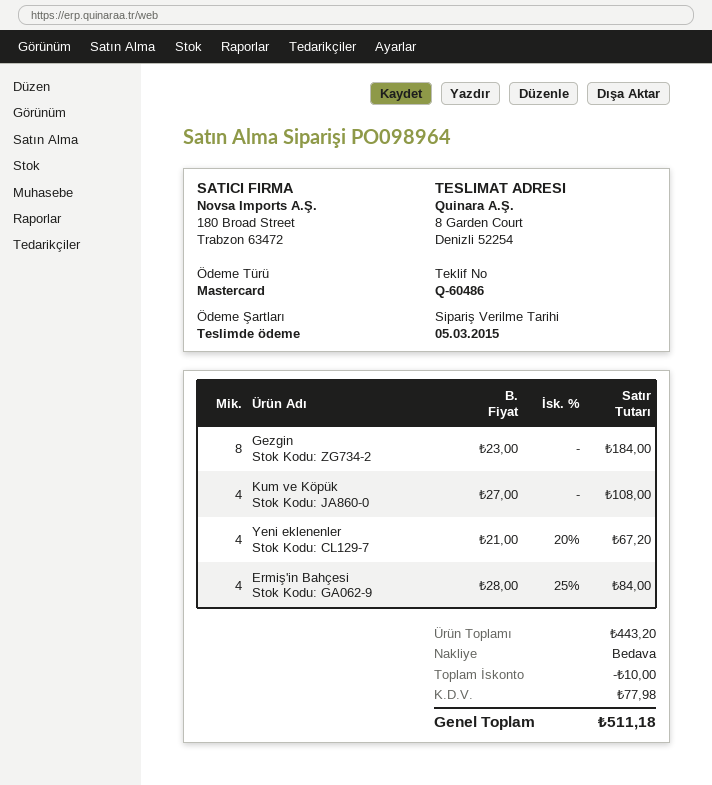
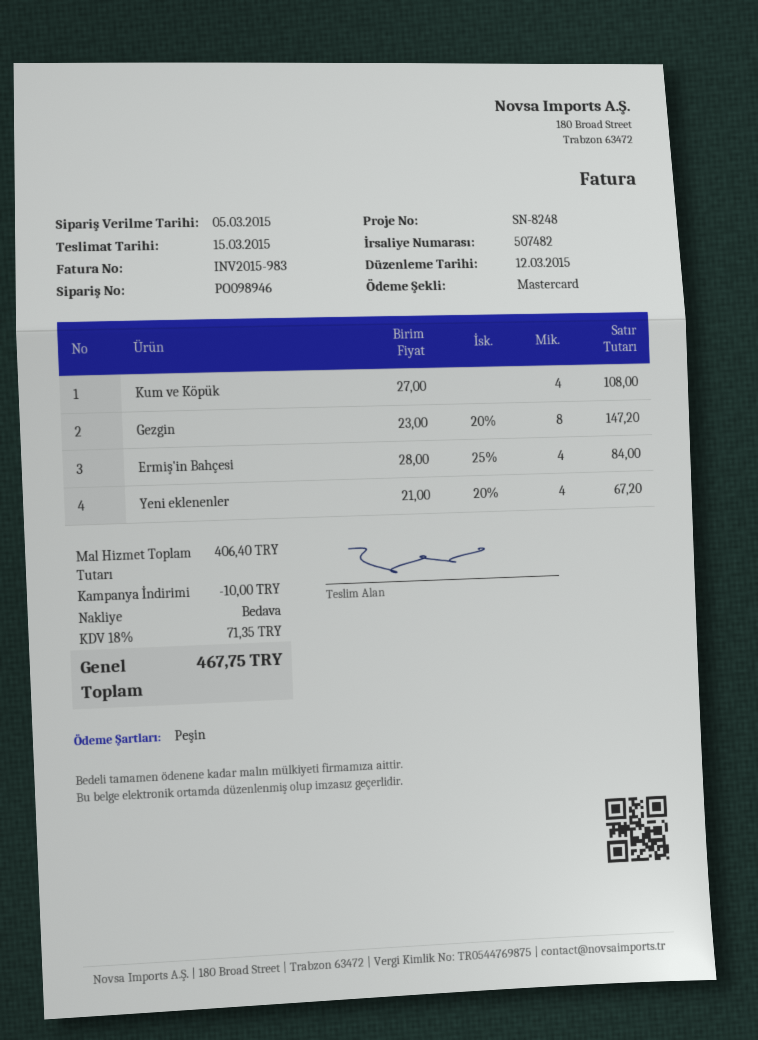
order number: PO098964 -> PO098946
Gezgin: 8 x 23.00 = 184.00 -> 8 x 23.00 - 20% = 147.20
subtotal: 443.20 -> 406.40
tax: 77.98 -> 71.35
total: 511.18 -> 467.75

